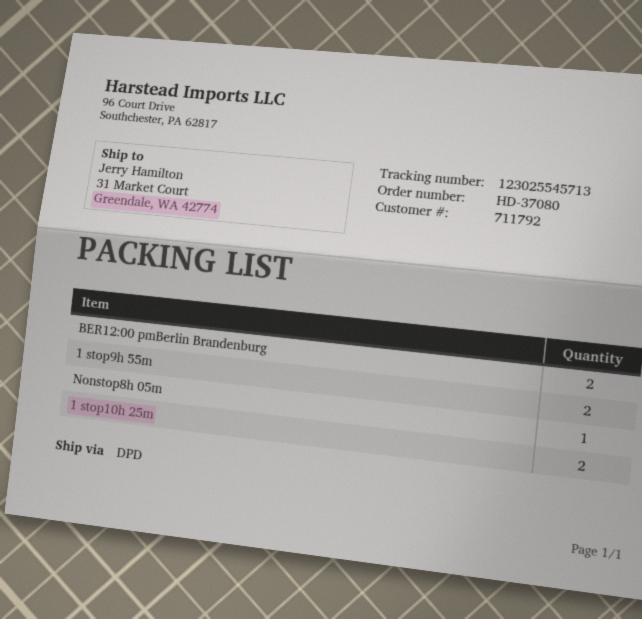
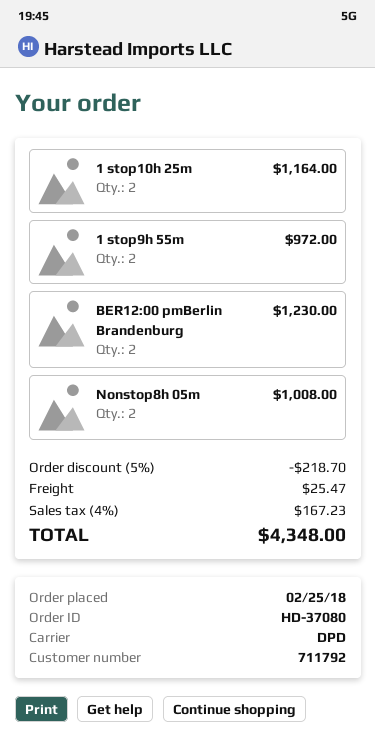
Nonstop8h 05m: 1 -> 2

